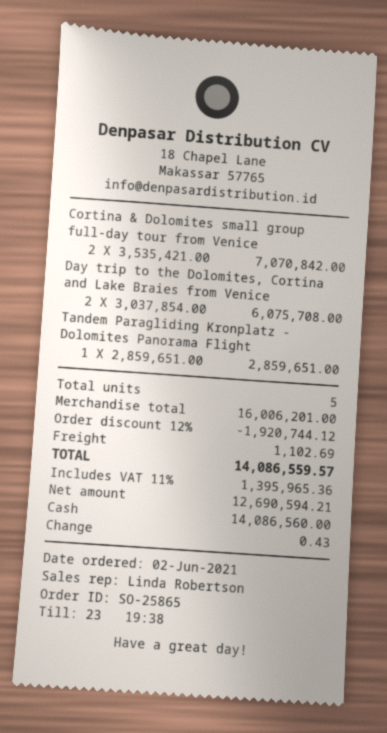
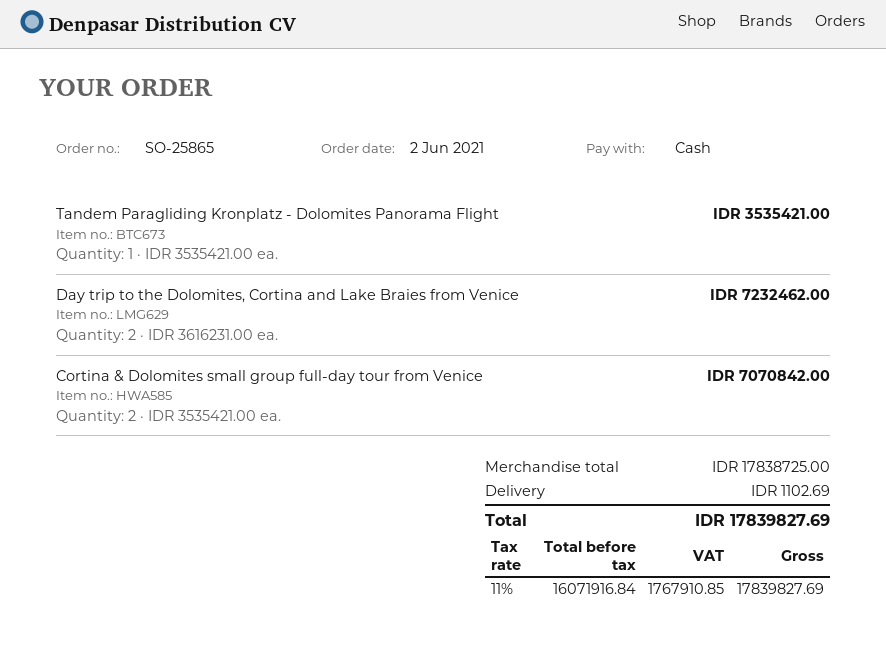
Day trip to the Dolomites, Cortina and Lake Braies from Venice: 2 x 3037854.00 = 6075708.00 -> 2 x 3616231.00 = 7232462.00
Tandem Paragliding Kronplatz - Dolomites Panorama Flight: 1 x 2859651.00 = 2859651.00 -> 1 x 3535421.00 = 3535421.00
subtotal: 16006201.00 -> 17838725.00
discount: 12% = 1920744.12 -> none
net: 12690594.21 -> 16071916.84
tax: 11% = 1395965.36 -> 11% = 1767910.85
total: 14086559.57 -> 17839827.69

